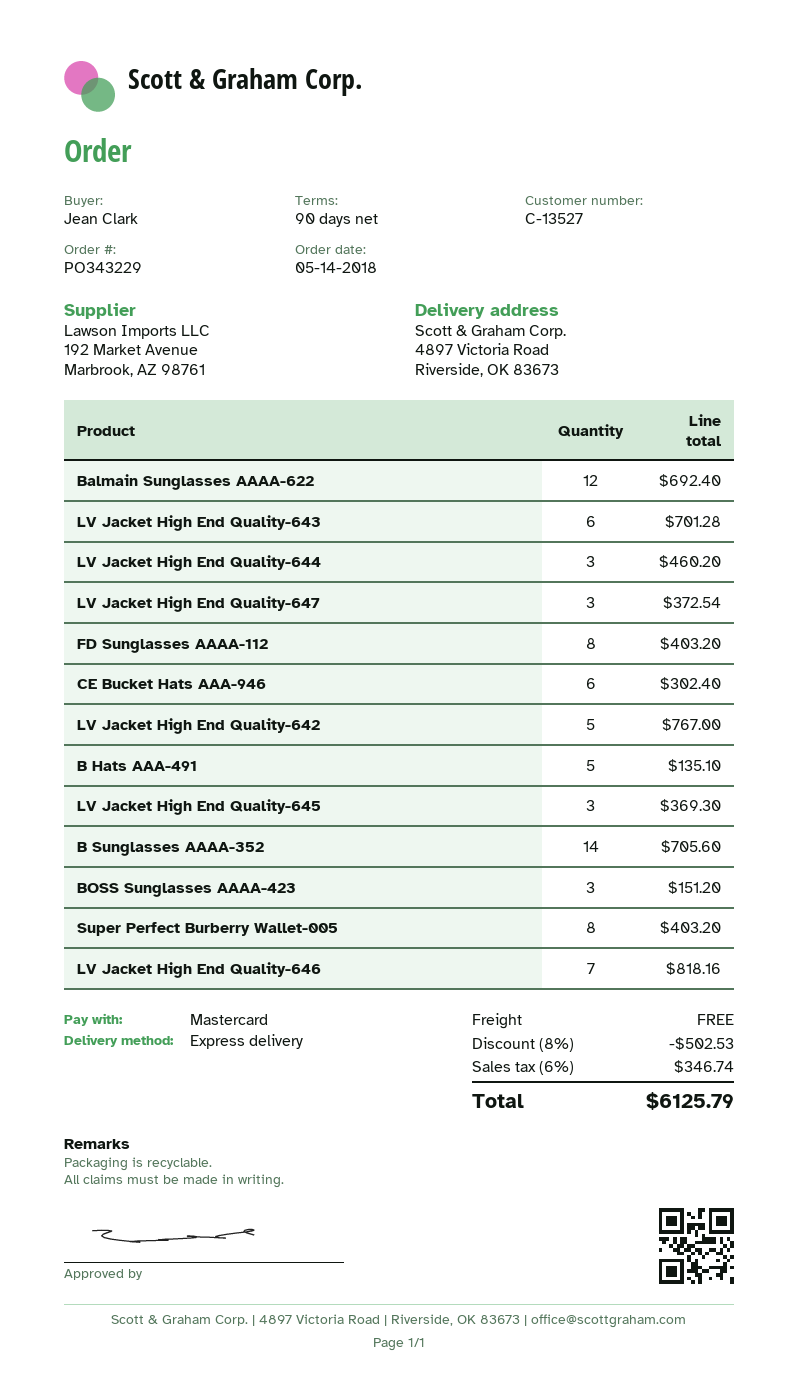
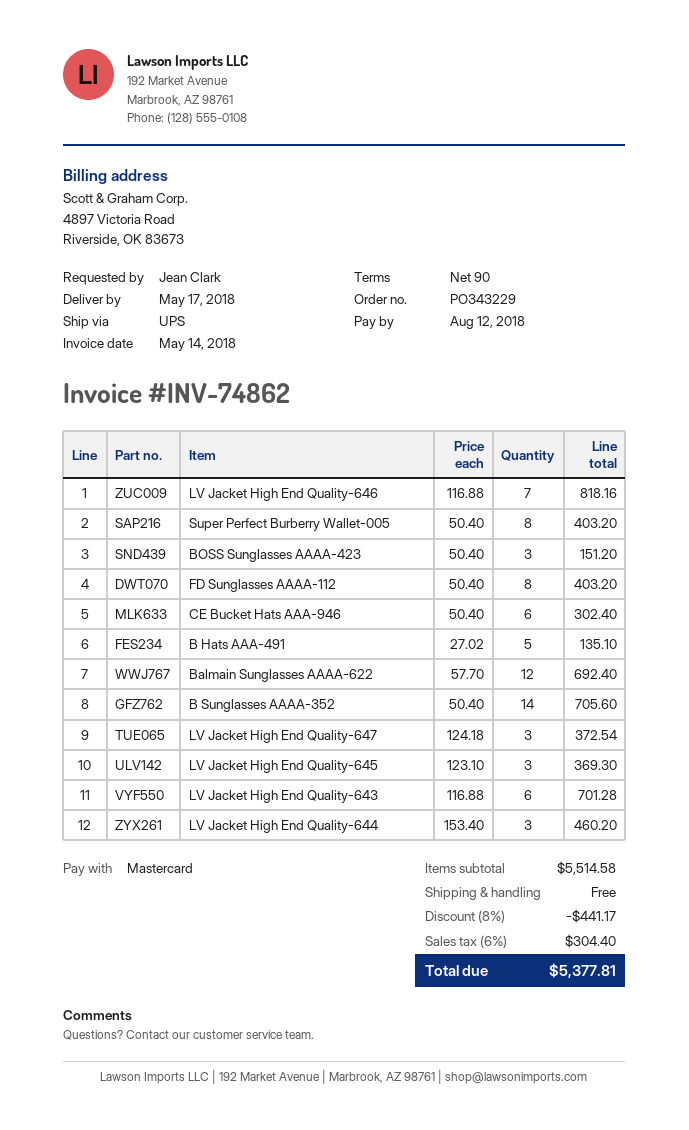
shipping method: express -> UPS
LV Jacket High End Quality-642: 5 for 767.00 -> none
discount: 8% = 502.53 -> 8% = 441.17
tax: 6% = 346.74 -> 6% = 304.40
total: 6125.79 -> 5377.81

